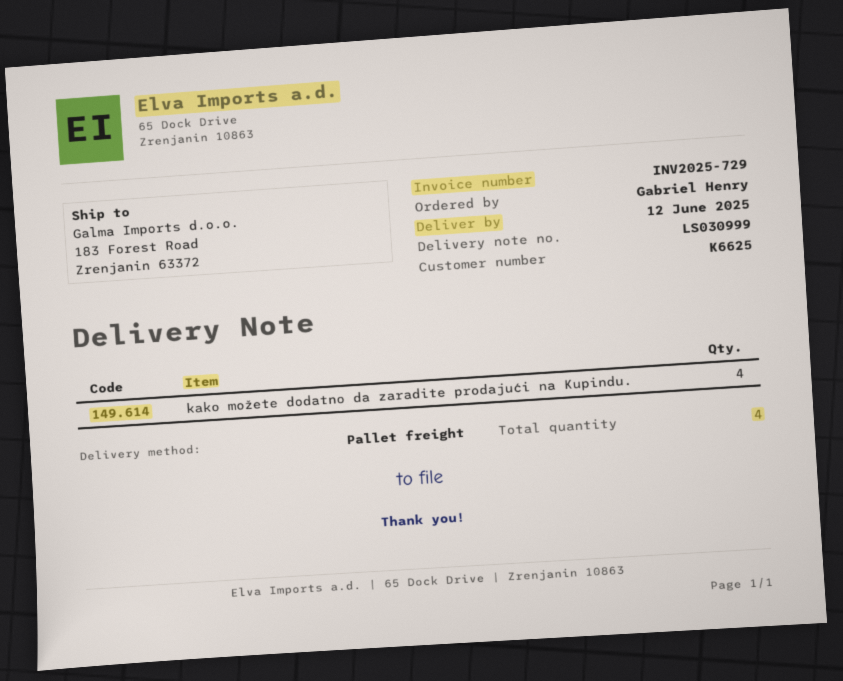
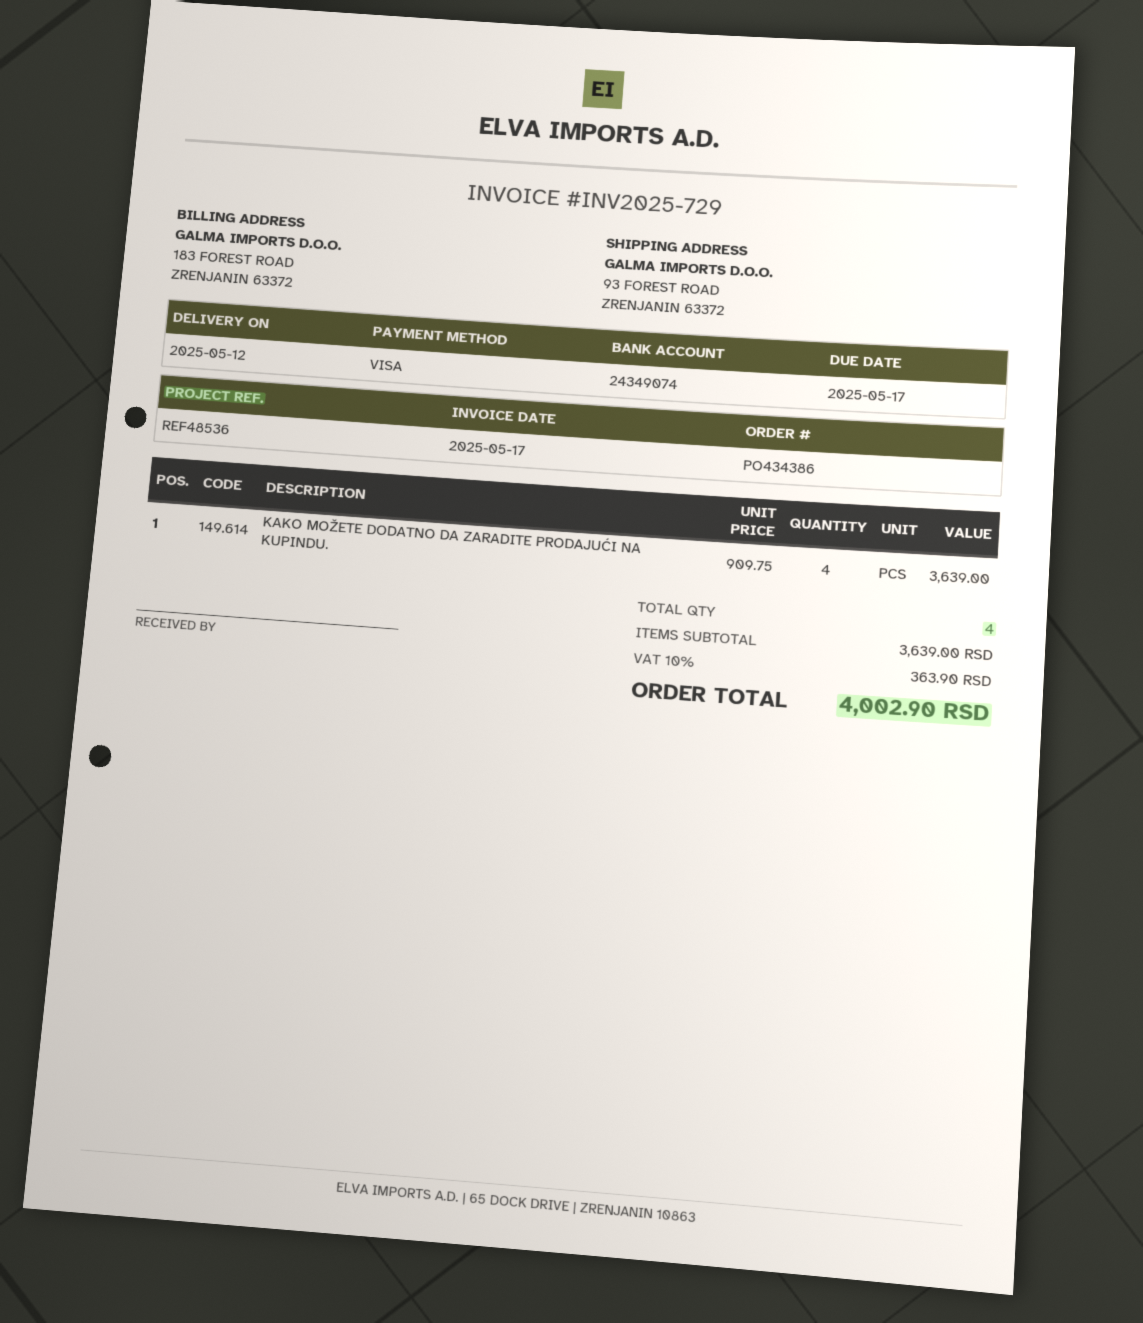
delivery date: 2025-06-12 -> 2025-05-12
ship to: 183 Forest Road, Zrenjanin 63372 -> 93 FOREST ROAD, ZRENJANIN 63372

